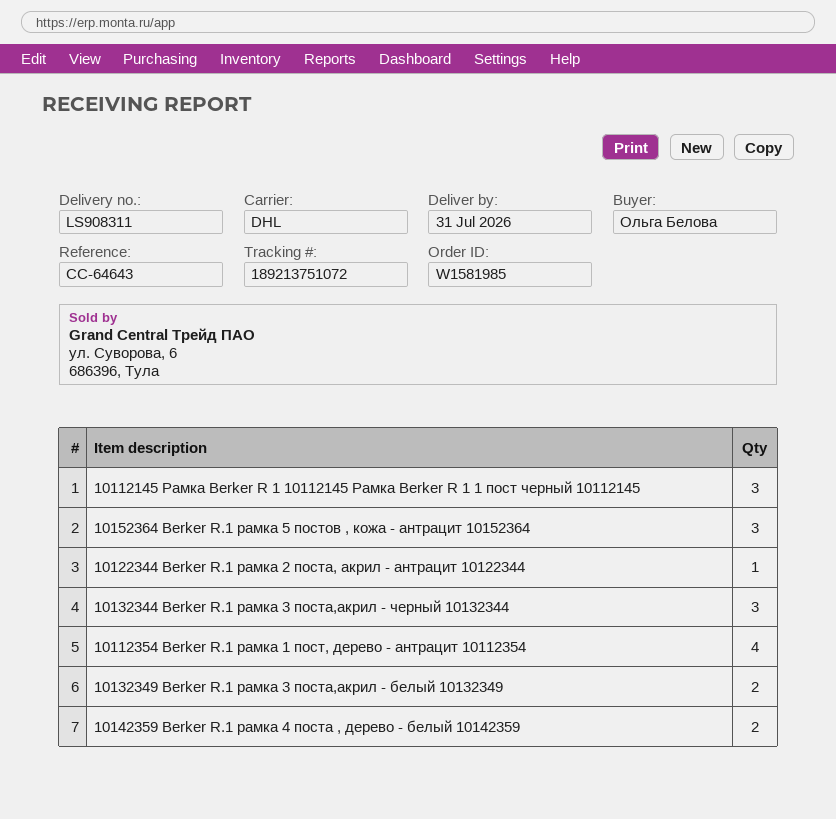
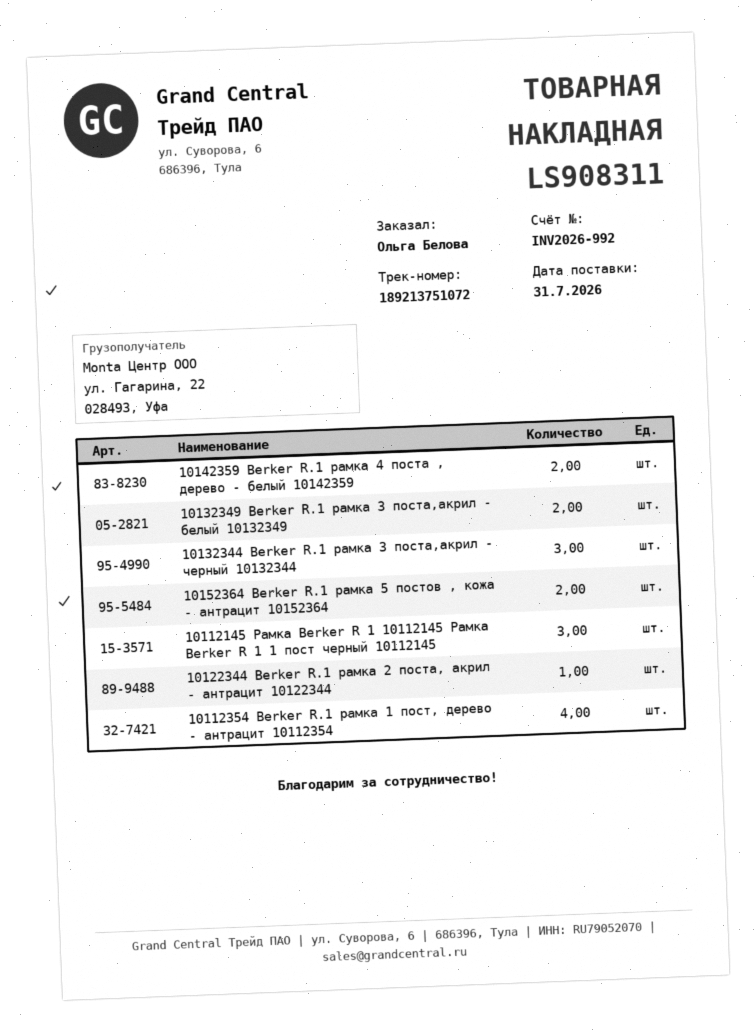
10152364 Berker R.1 рамка 5 постов , кожа - антрацит 10152364: 3 -> 2

